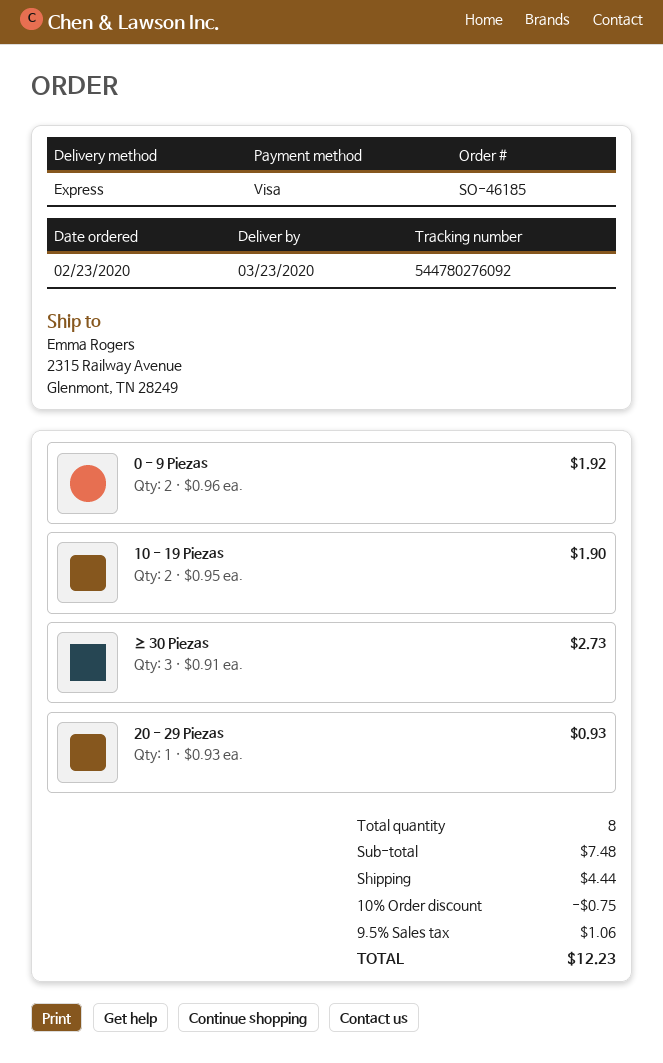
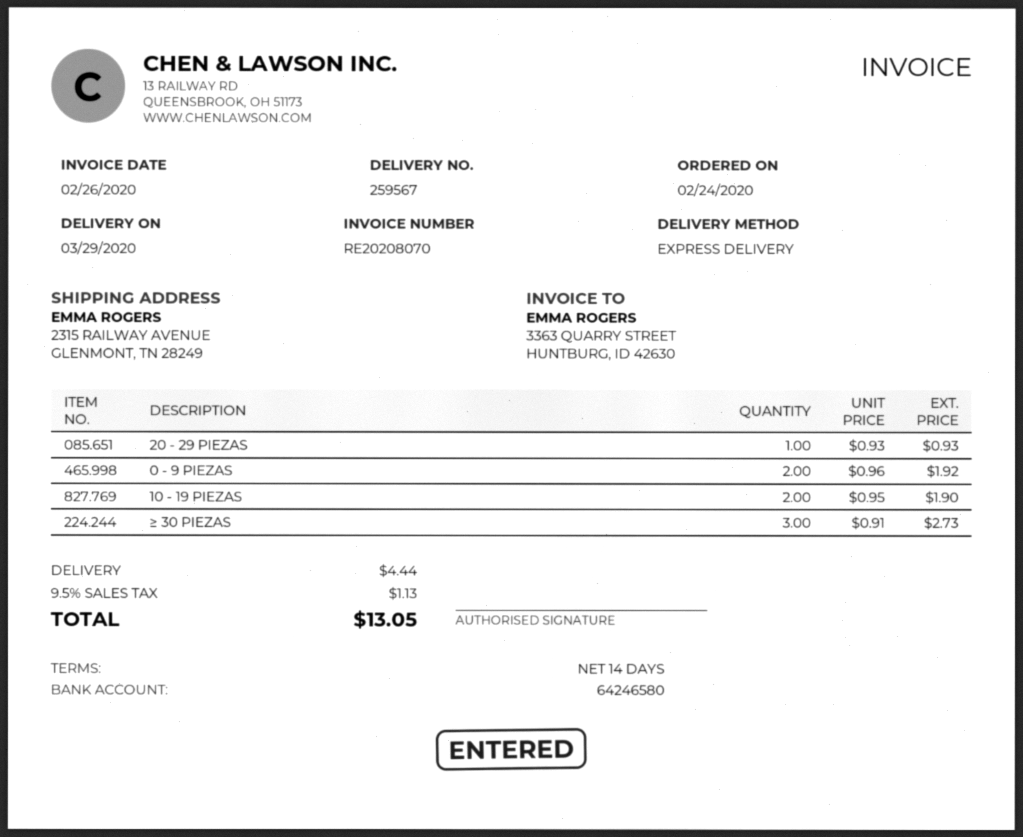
order date: 2020-02-23 -> 2020-02-24
delivery date: 2020-03-23 -> 2020-03-29
discount: 10% = 0.75 -> none
tax: 9.5% = 1.06 -> 9.5% = 1.13
total: 12.23 -> 13.05

